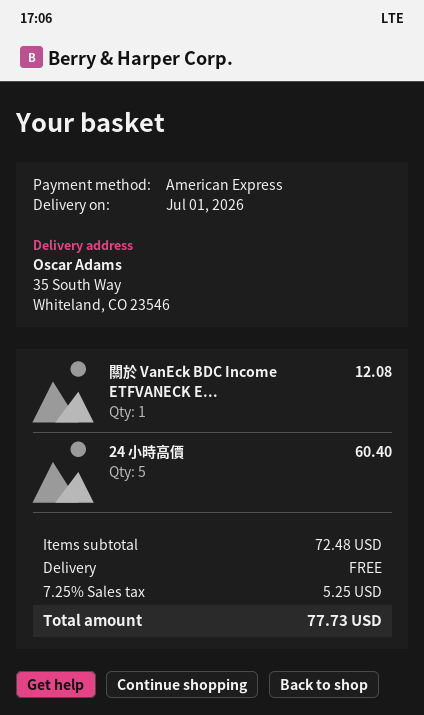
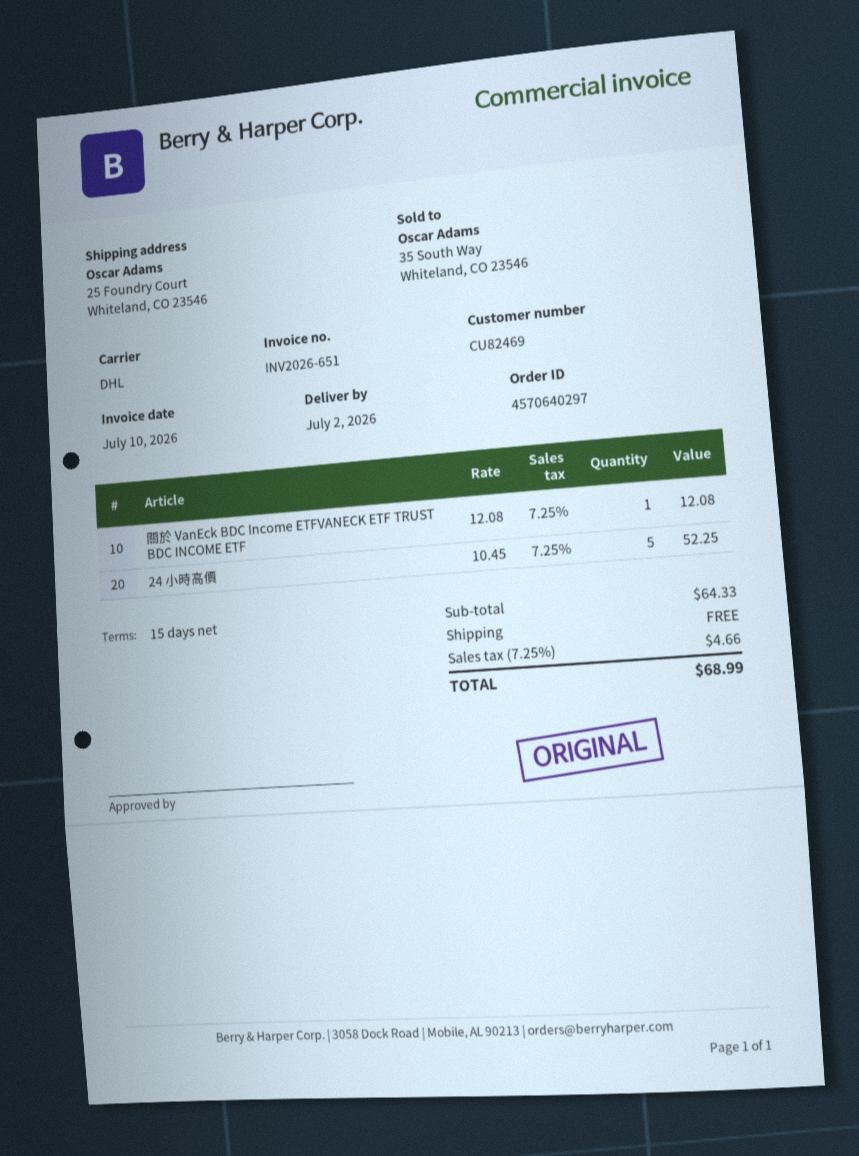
delivery date: 2026-07-01 -> 2026-07-02
ship to: 35 South Way, Whiteland, CO 23546 -> 25 Foundry Court, Whiteland, CO 23546
24 小時高價: 5 for 60.40 -> 5 for 52.25
subtotal: 72.48 -> 64.33
tax: 7.25% = 5.25 -> 7.25% = 4.66
total: 77.73 -> 68.99

